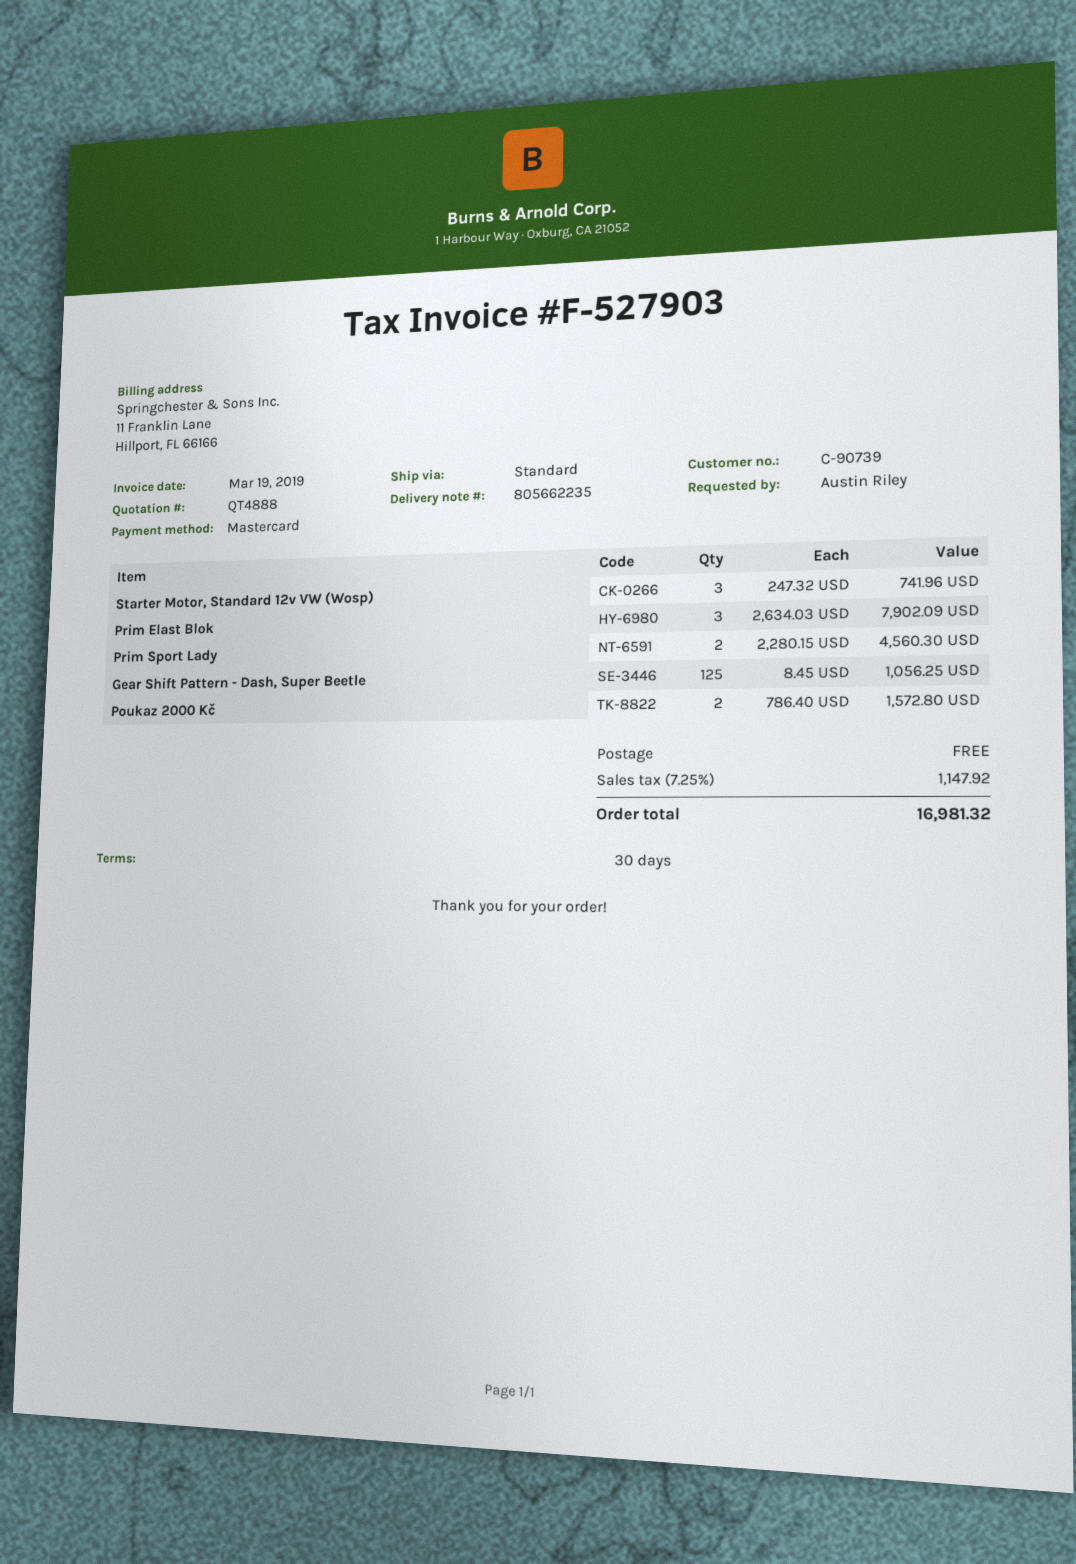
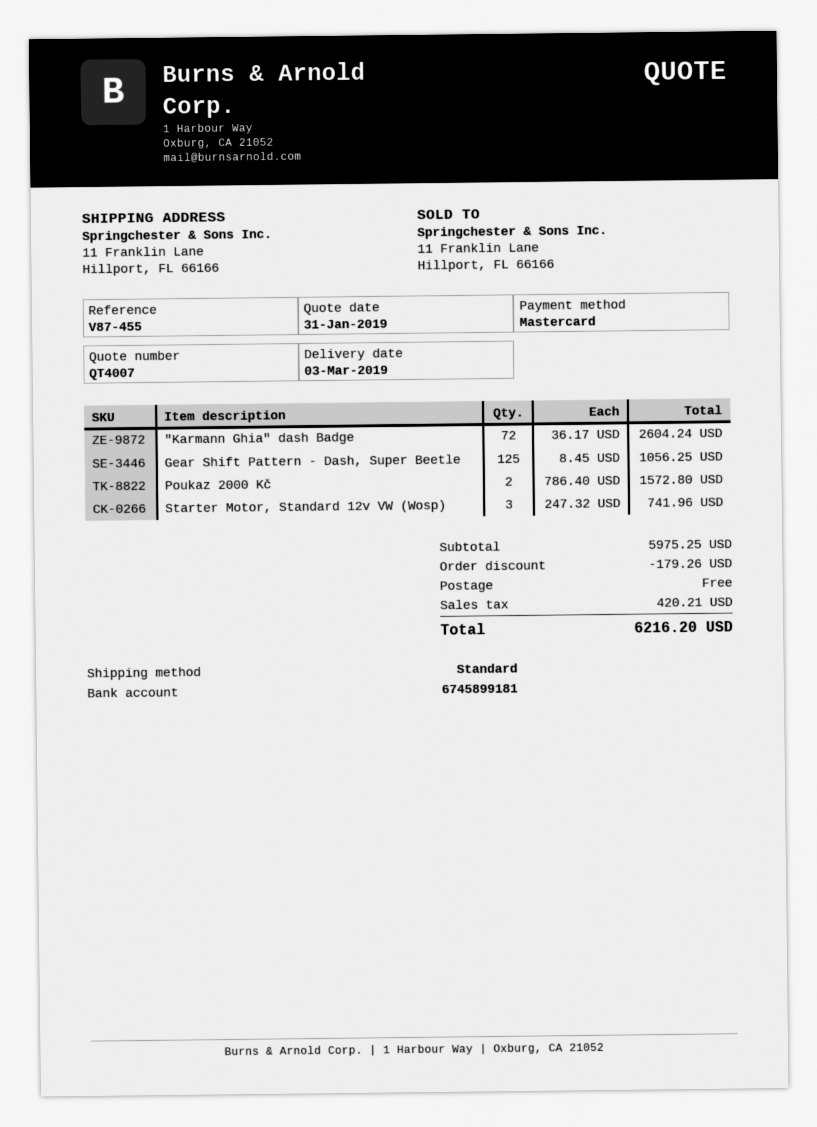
quote number: QT4888 -> QT4007
Prim Elast Blok: 3 x 2634.03 = 7902.09 -> none
Prim Sport Lady: 2 x 2280.15 = 4560.30 -> none
"Karmann Ghia" dash Badge: none -> 72 x 36.17 = 2604.24
discount: none -> 179.26
tax: 1147.92 -> 420.21
total: 16981.32 -> 6216.20

